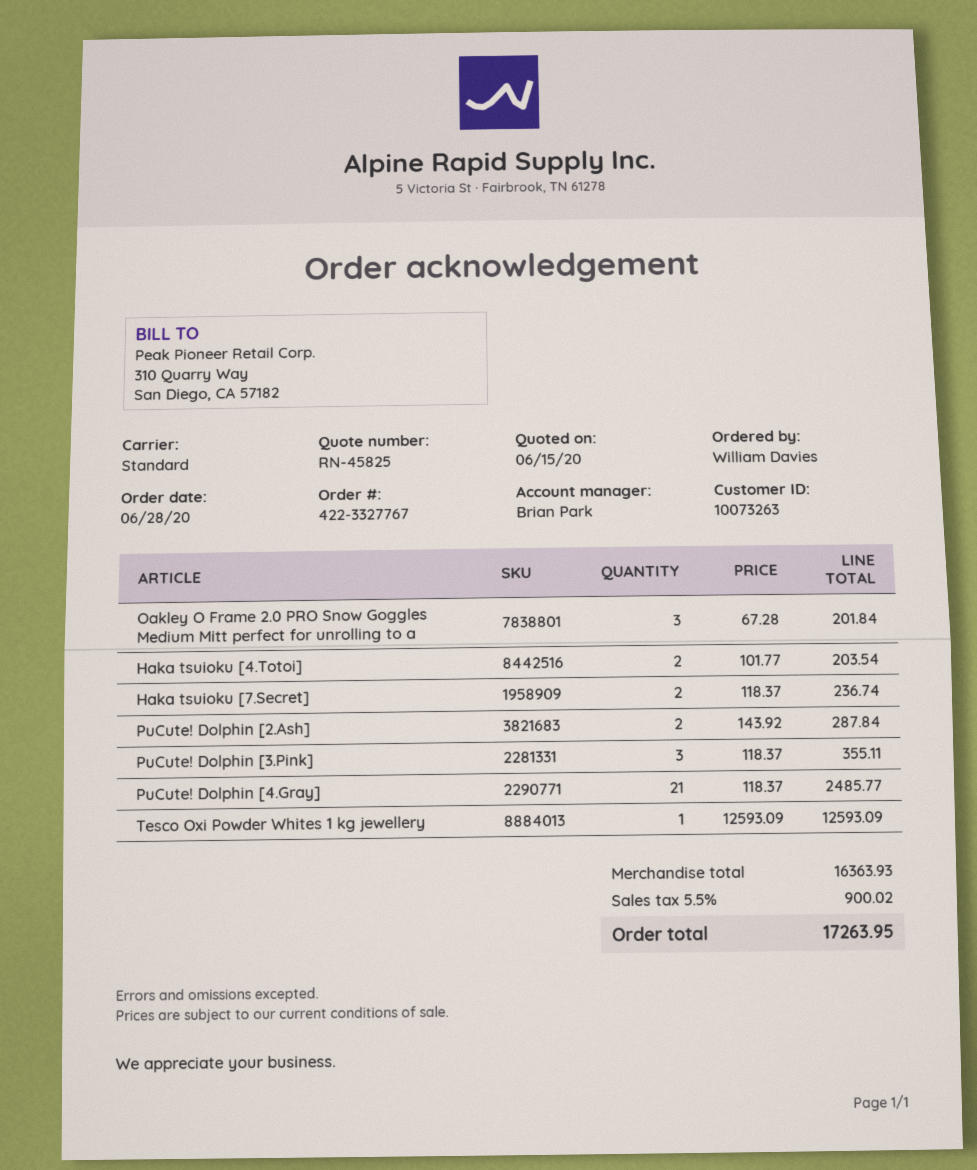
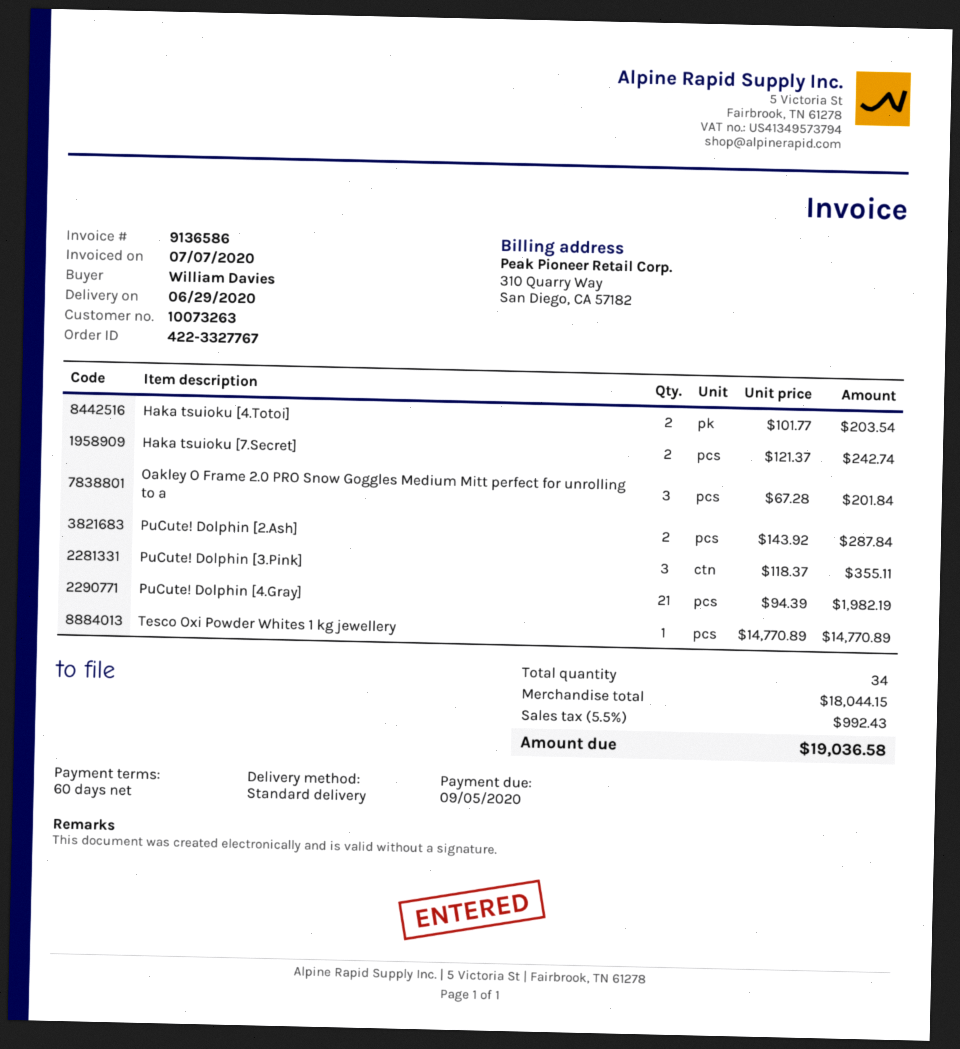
Haka tsuioku [7.Secret]: 2 x 118.37 = 236.74 -> 2 x 121.37 = 242.74
PuCute! Dolphin [4.Gray]: 21 x 118.37 = 2485.77 -> 21 x 94.39 = 1982.19
Tesco Oxi Powder Whites 1 kg jewellery: 1 x 12593.09 = 12593.09 -> 1 x 14770.89 = 14770.89
subtotal: 16363.93 -> 18044.15
tax: 5.5% = 900.02 -> 5.5% = 992.43
total: 17263.95 -> 19036.58

